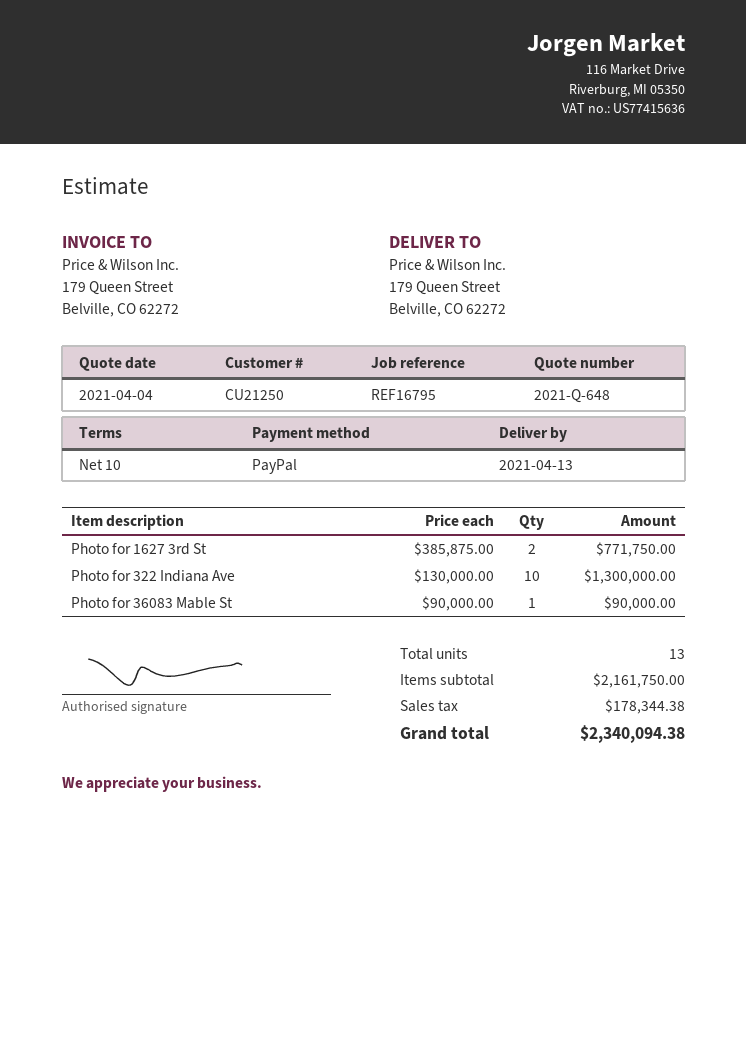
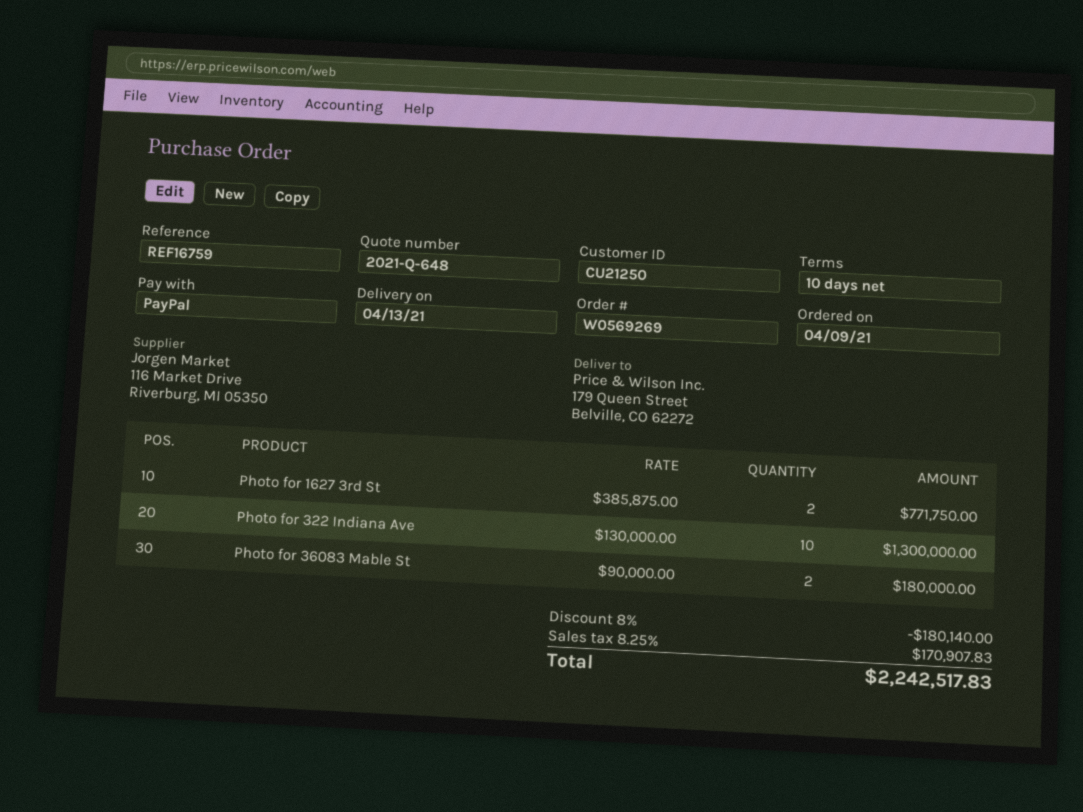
reference: REF16795 -> REF16759
Photo for 36083 Mable St: 1 x 90000.00 = 90000.00 -> 2 x 90000.00 = 180000.00
discount: none -> 8% = 180140.00
tax: 178344.38 -> 170907.83
total: 2340094.38 -> 2242517.83

